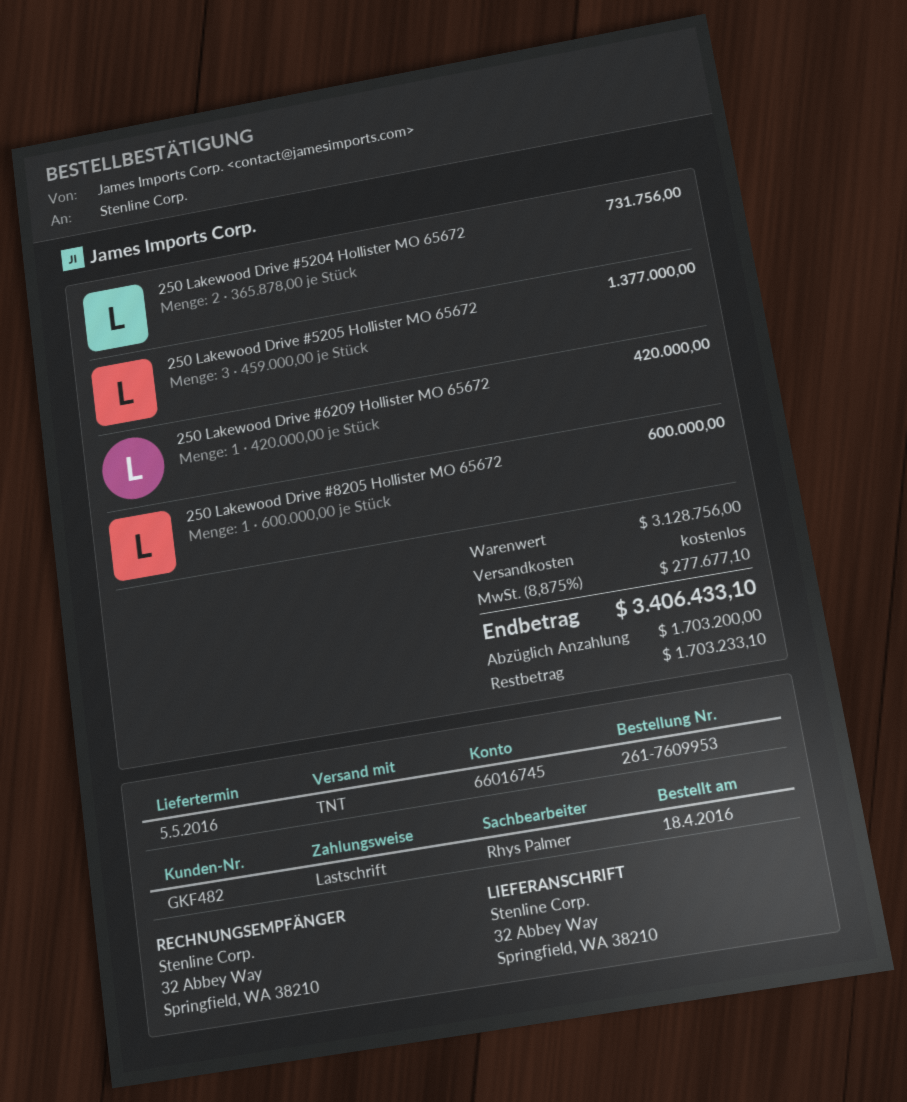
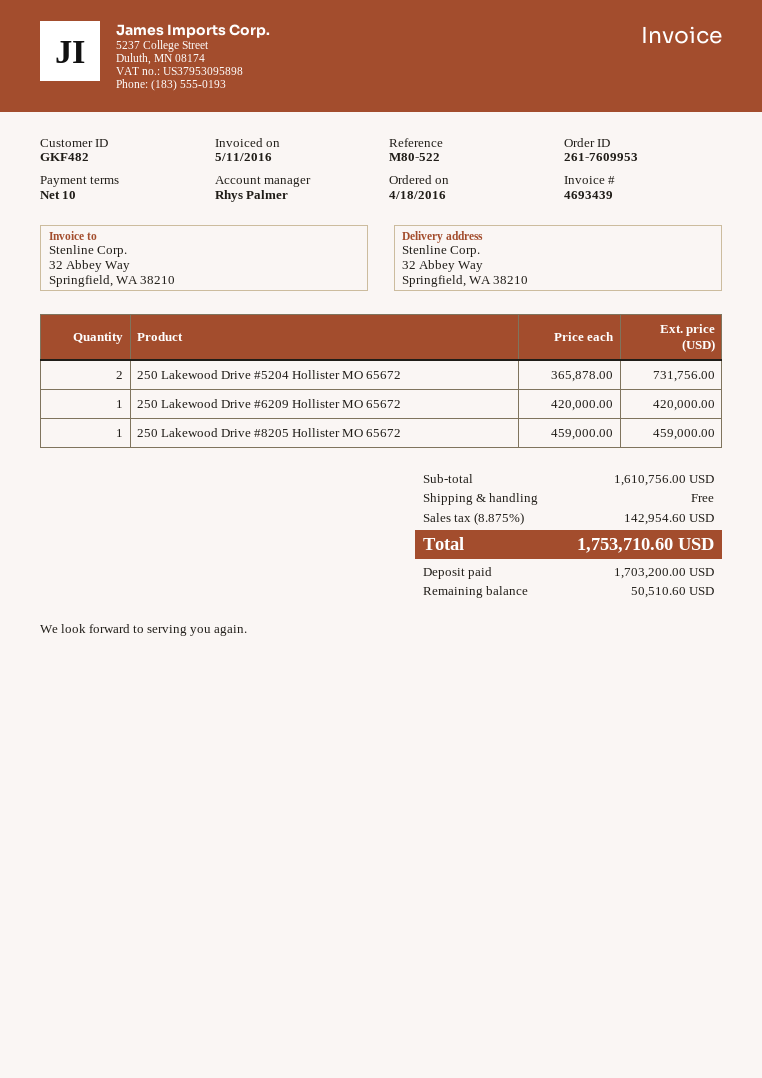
250 Lakewood Drive #5205 Hollister MO 65672: 3 x 459000.00 = 1377000.00 -> none
250 Lakewood Drive #8205 Hollister MO 65672: 1 x 600000.00 = 600000.00 -> 1 x 459000.00 = 459000.00
subtotal: 3128756.00 -> 1610756.00
tax: 8.875% = 277677.10 -> 8.875% = 142954.60
total: 3406433.10 -> 1753710.60
balance: 1703233.10 -> 50510.60

